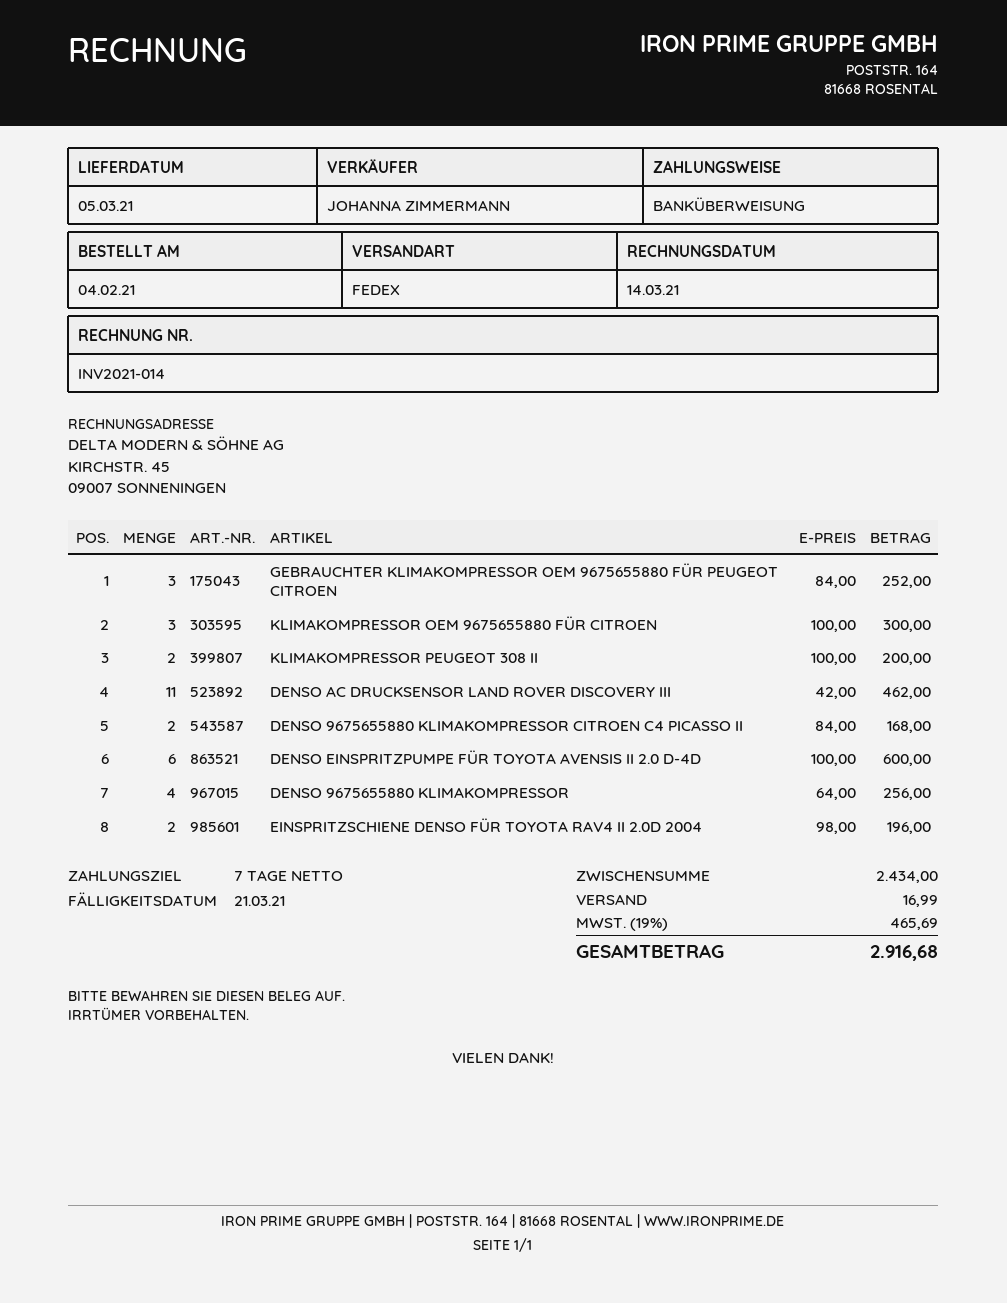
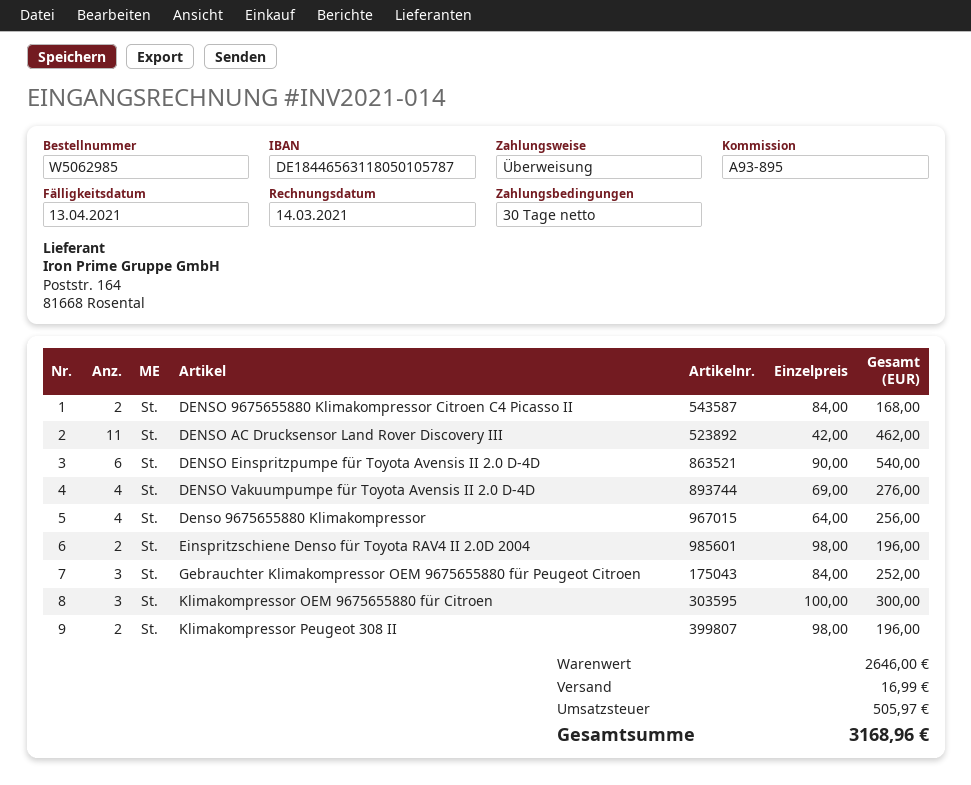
payment terms: 7 days -> 30 days
due date: 2021-03-21 -> 2021-04-13
KLIMAKOMPRESSOR PEUGEOT 308 II: 2 x 100.00 = 200.00 -> 2 x 98.00 = 196.00
DENSO EINSPRITZPUMPE FÜR TOYOTA AVENSIS II 2.0 D-4D: 6 x 100.00 = 600.00 -> 6 x 90.00 = 540.00
DENSO Vakuumpumpe für Toyota Avensis II 2.0 D-4D: none -> 4 x 69.00 = 276.00
subtotal: 2434.00 -> 2646.00
tax: 465.69 -> 505.97
total: 2916.68 -> 3168.96

